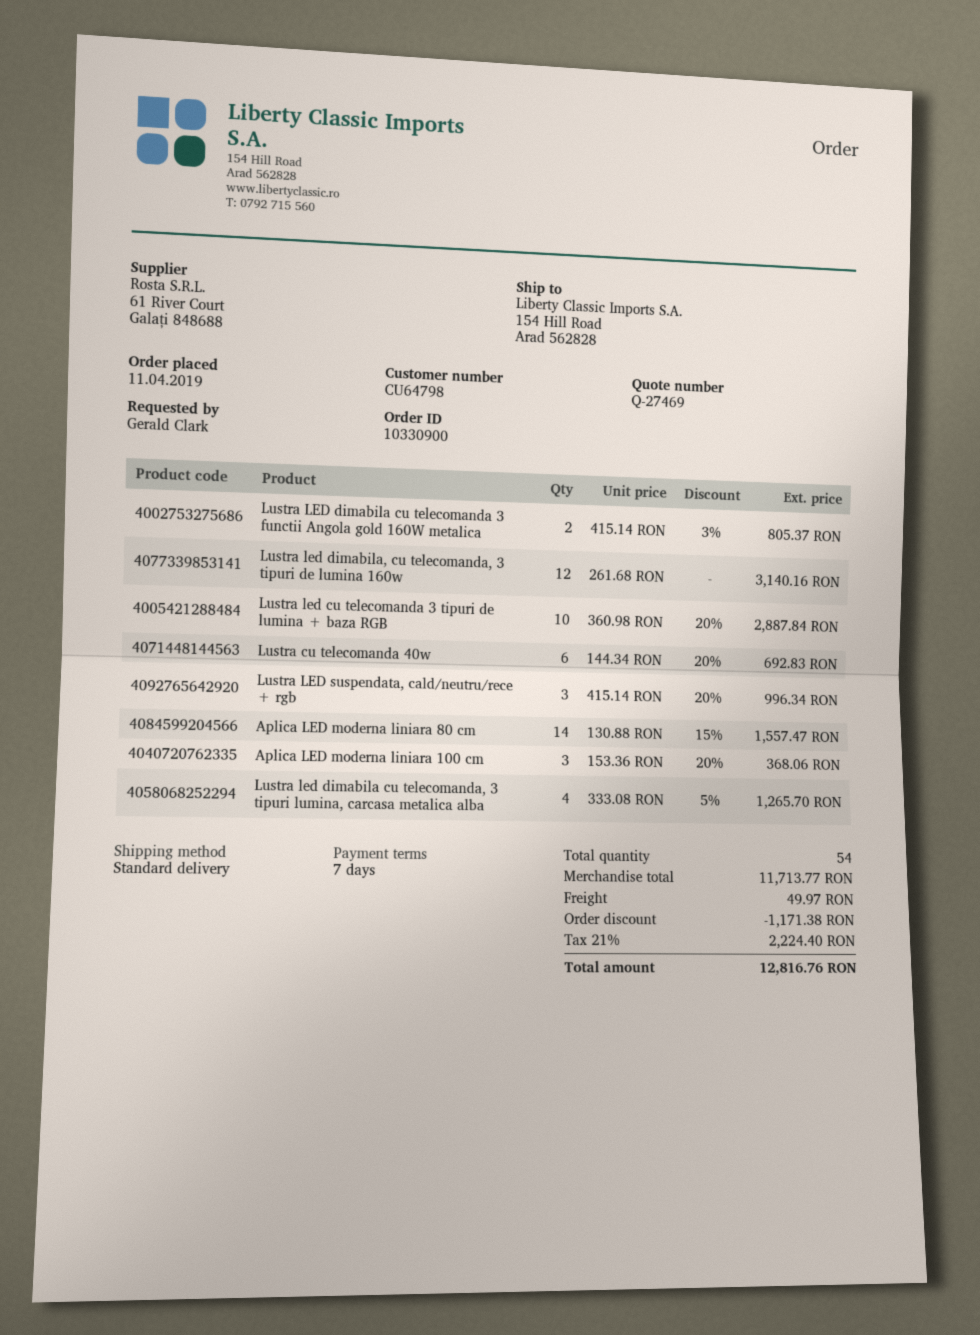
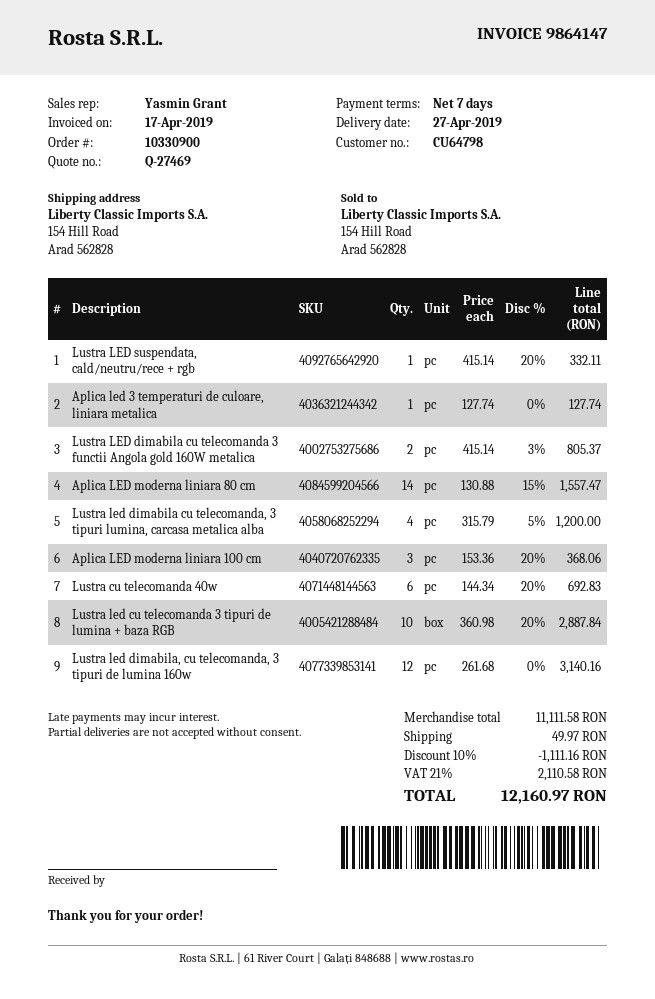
Lustra LED suspendata, cald/neutru/rece + rgb: 3 x 415.14 - 20% = 996.34 -> 1 x 415.14 - 20% = 332.11
Lustra led dimabila cu telecomanda, 3 tipuri lumina, carcasa metalica alba: 4 x 333.08 - 5% = 1265.70 -> 4 x 315.79 - 5% = 1200.00
Aplica led 3 temperaturi de culoare, liniara metalica: none -> 1 x 127.74 = 127.74
subtotal: 11713.77 -> 11111.58
discount: 1171.38 -> 1111.16
tax: 21% = 2224.40 -> 21% = 2110.58
total: 12816.76 -> 12160.97

